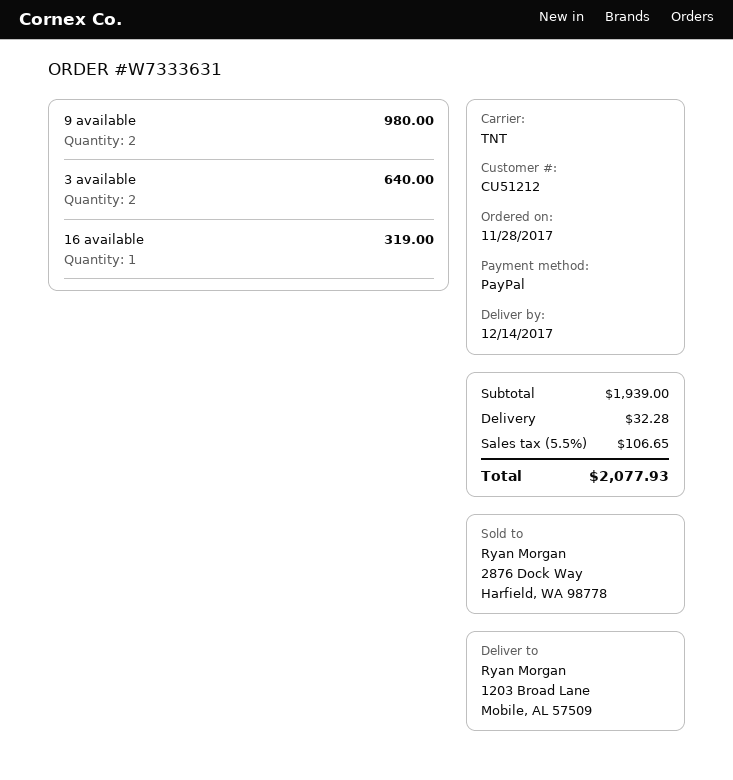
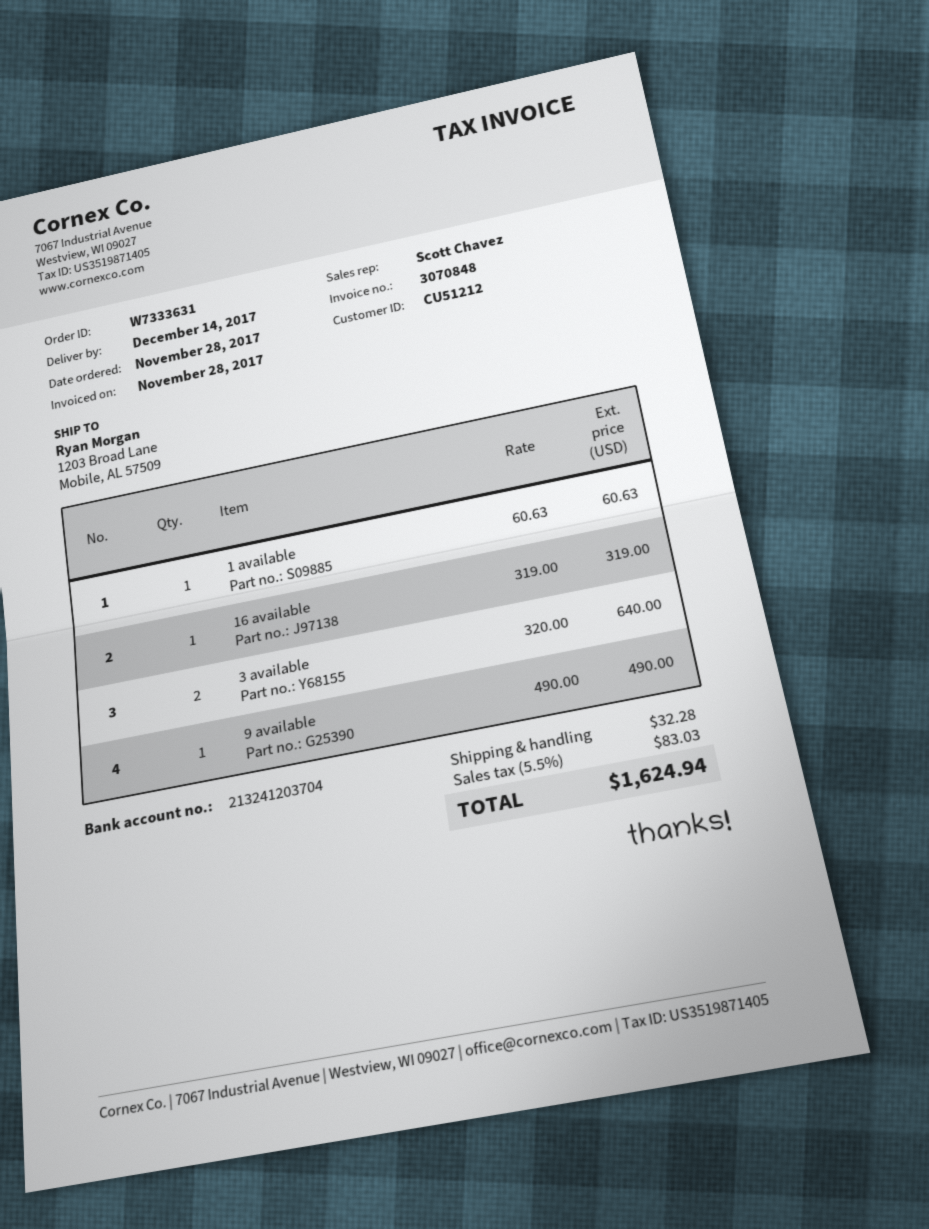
9 available: 2 for 980.00 -> 1 for 490.00
1 available: none -> 1 for 60.63
tax: 5.5% = 106.65 -> 5.5% = 83.03
total: 2077.93 -> 1624.94

